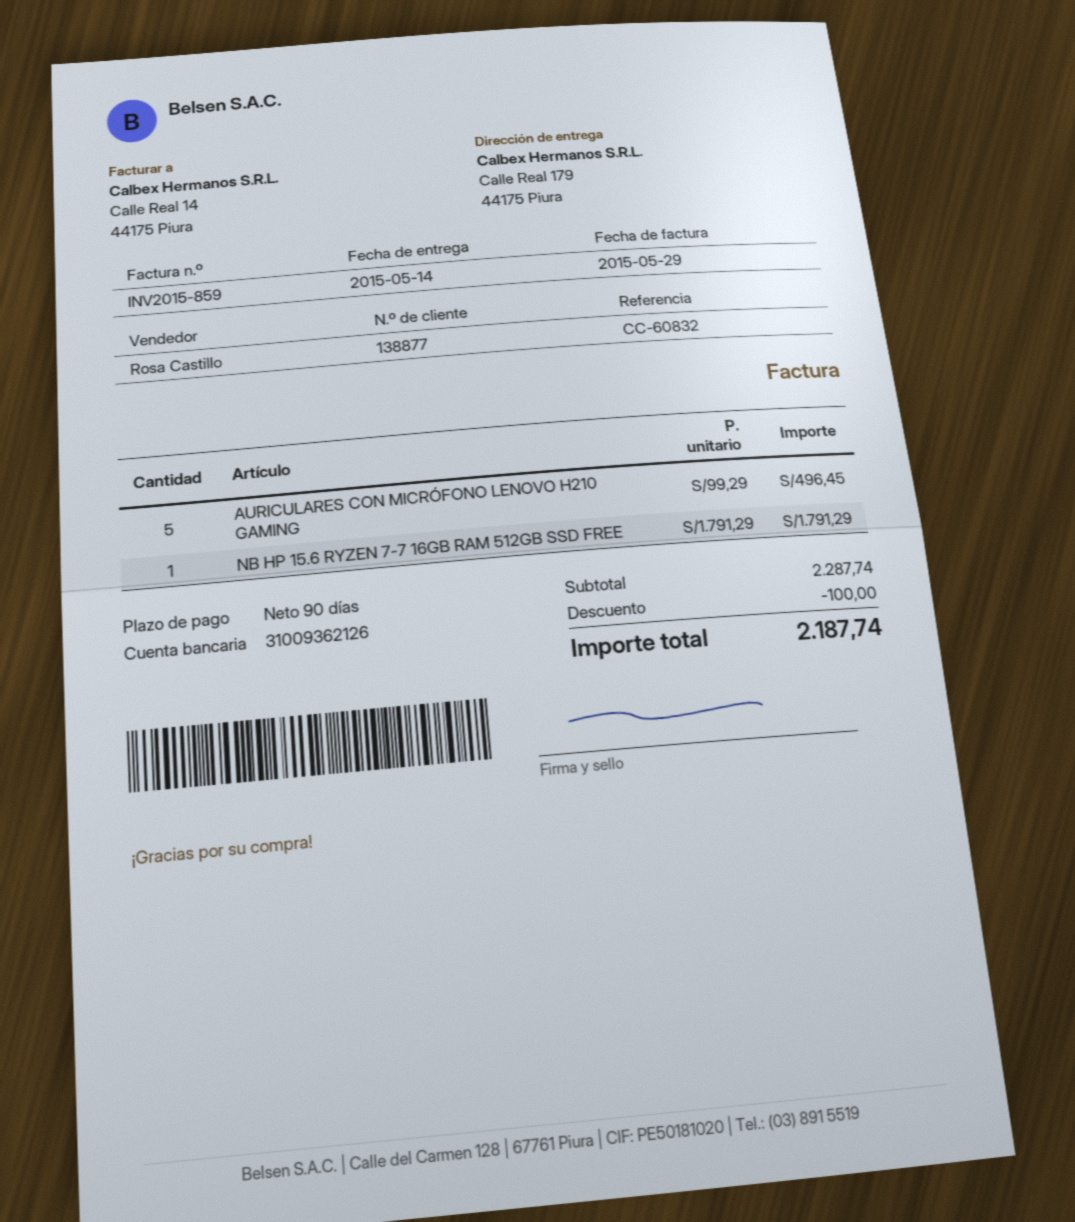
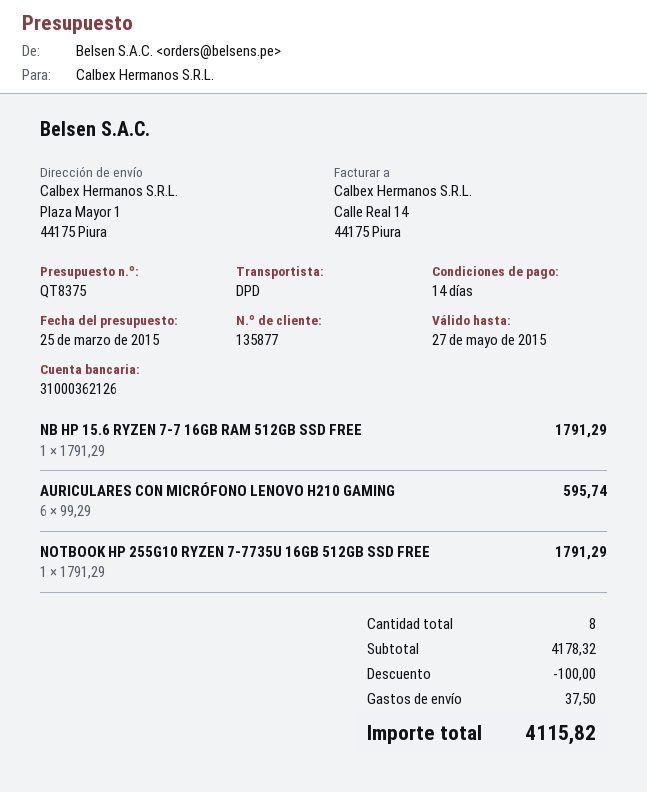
payment terms: 90 days -> 14 days
customer number: 138877 -> 135877
bank account: 31009362126 -> 31000362126
ship to: Calle Real 179, 44175 Piura -> Plaza Mayor 1, 44175 Piura
AURICULARES CON MICRÓFONO LENOVO H210 GAMING: 5 x 99.29 = 496.45 -> 6 x 99.29 = 595.74
NOTBOOK HP 255G10 RYZEN 7-7735U 16GB 512GB SSD FREE: none -> 1 x 1791.29 = 1791.29
subtotal: 2287.74 -> 4178.32
shipping: none -> 37.50
total: 2187.74 -> 4115.82

